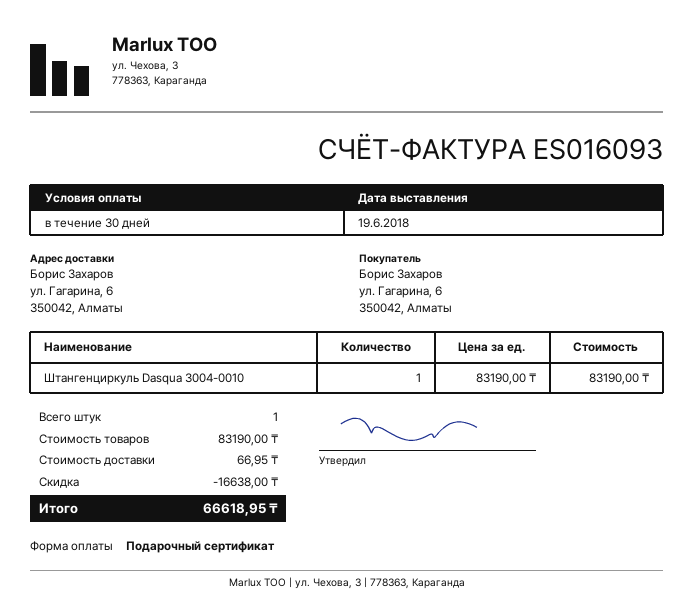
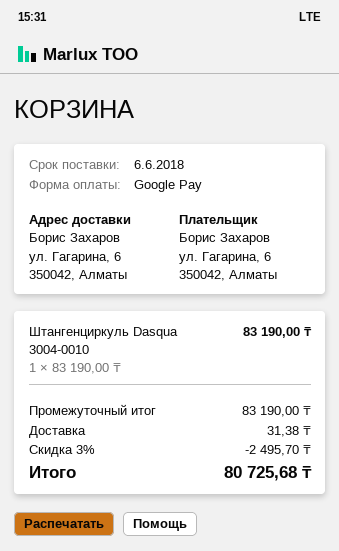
payment method: gift card -> Google Pay
discount: 16638.00 -> 2495.70
shipping: 66.95 -> 31.38
total: 66618.95 -> 80725.68

